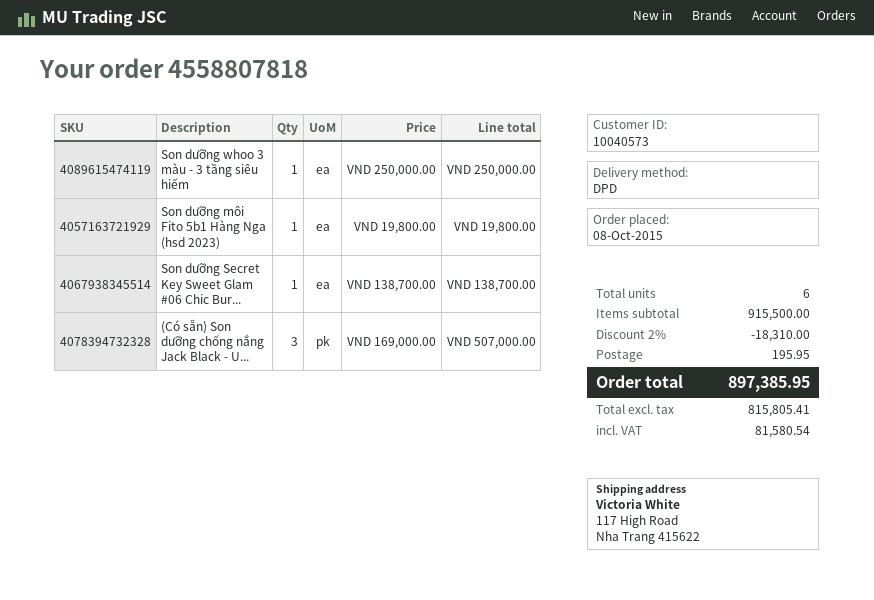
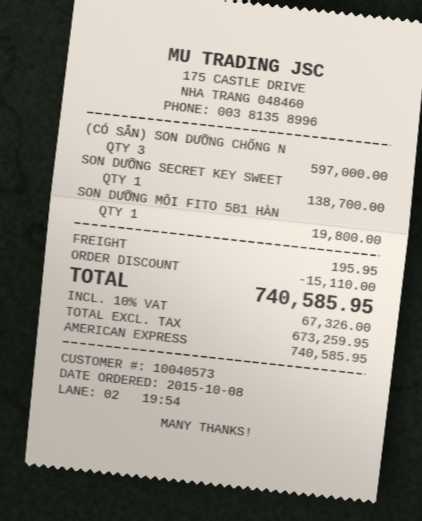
Son dưỡng whoo 3 màu - 3 tầng siêu hiếm: 1 for 250000.00 -> none
(Có sẵn) Son dưỡng chống nắng Jack Black - U...: 3 for 507000.00 -> 3 for 597000.00
discount: 18310.00 -> 15110.00
net: 815805.41 -> 673259.95
tax: 81580.54 -> 67326.00
total: 897385.95 -> 740585.95

